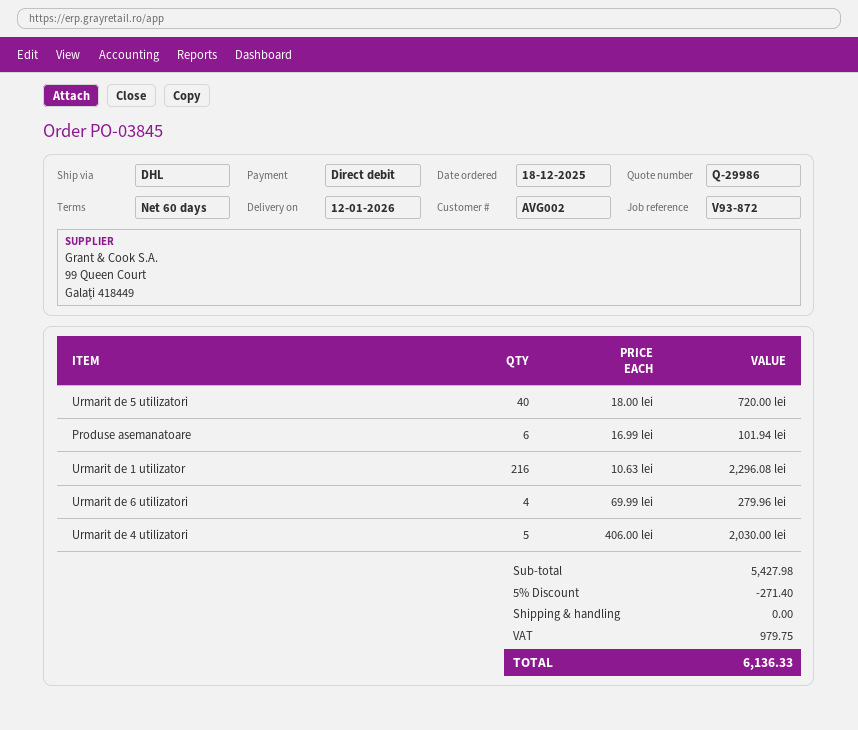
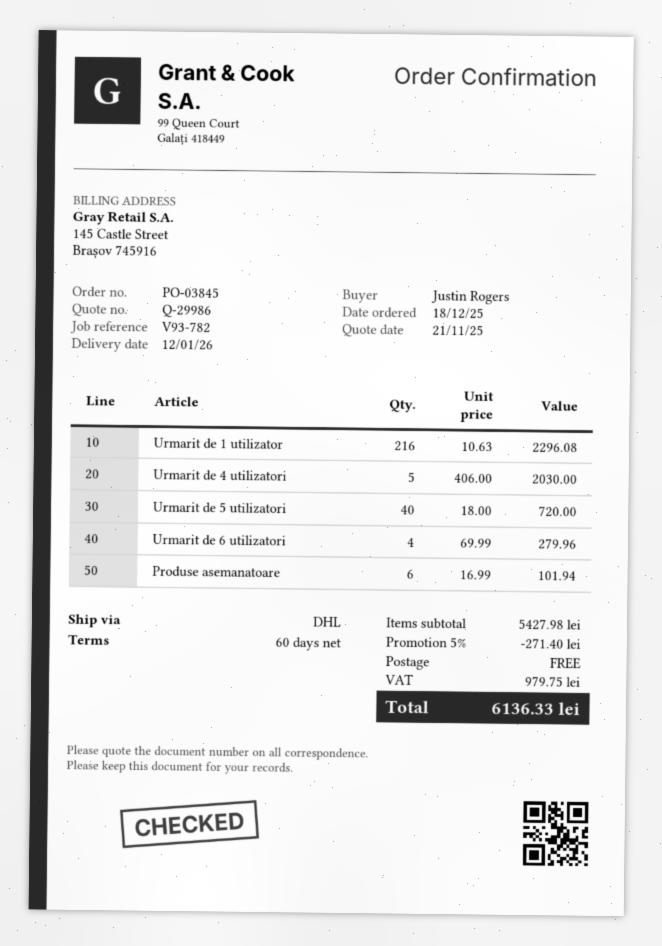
reference: V93-872 -> V93-782

